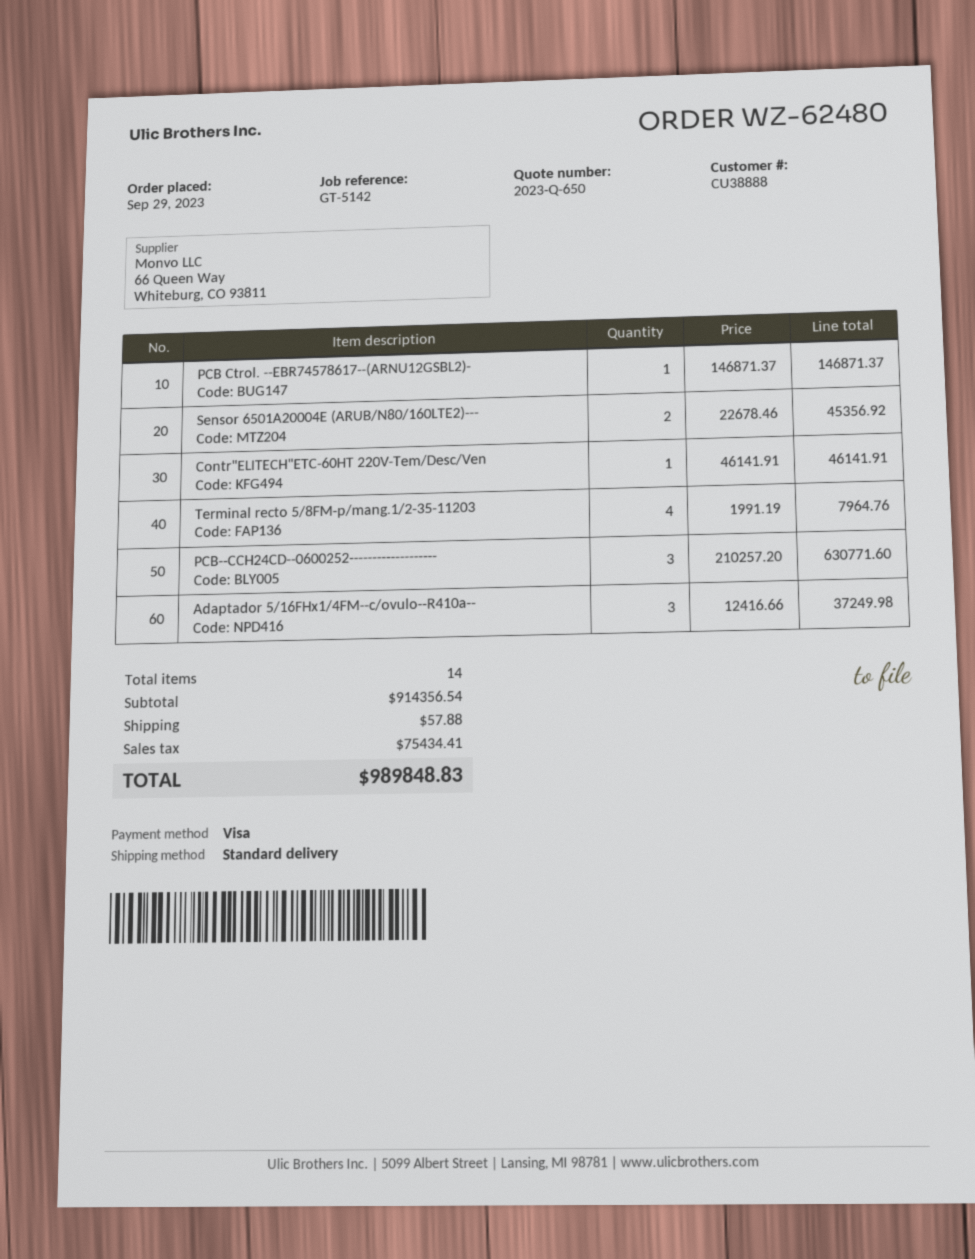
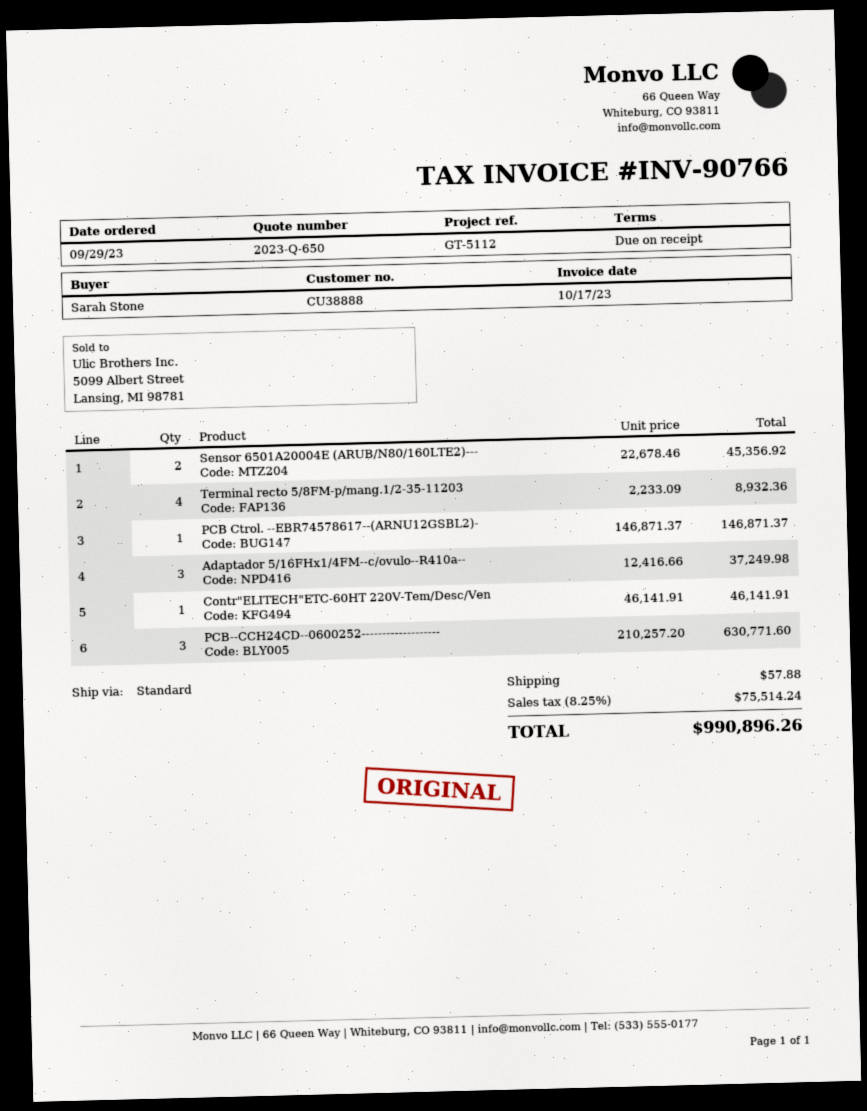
reference: GT-5142 -> GT-5112
Terminal recto 5/8FM-p/mang.1/2-35-11203: 4 x 1991.19 = 7964.76 -> 4 x 2233.09 = 8932.36
tax: 75434.41 -> 75514.24
total: 989848.83 -> 990896.26

